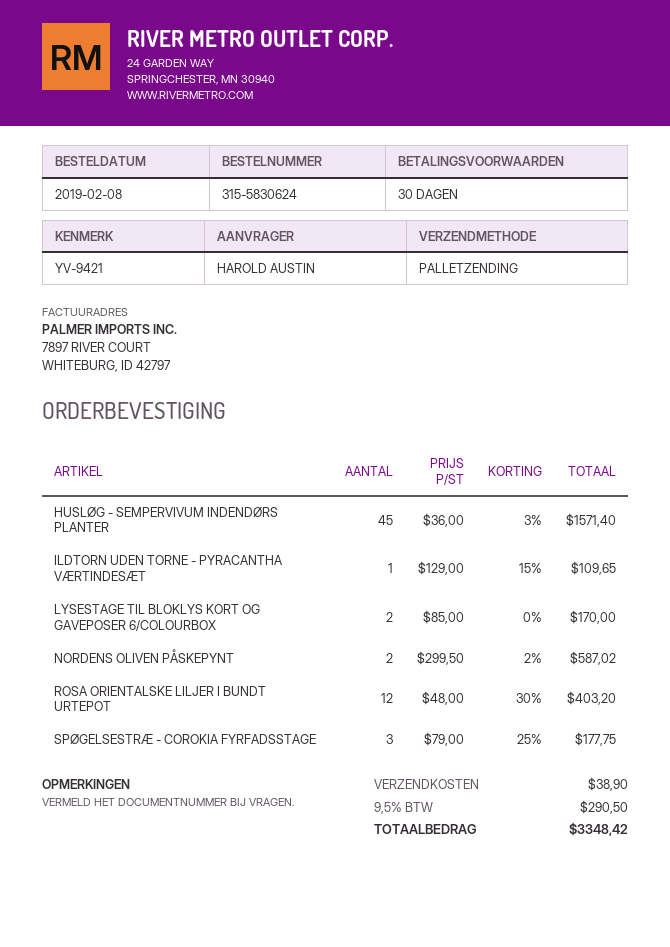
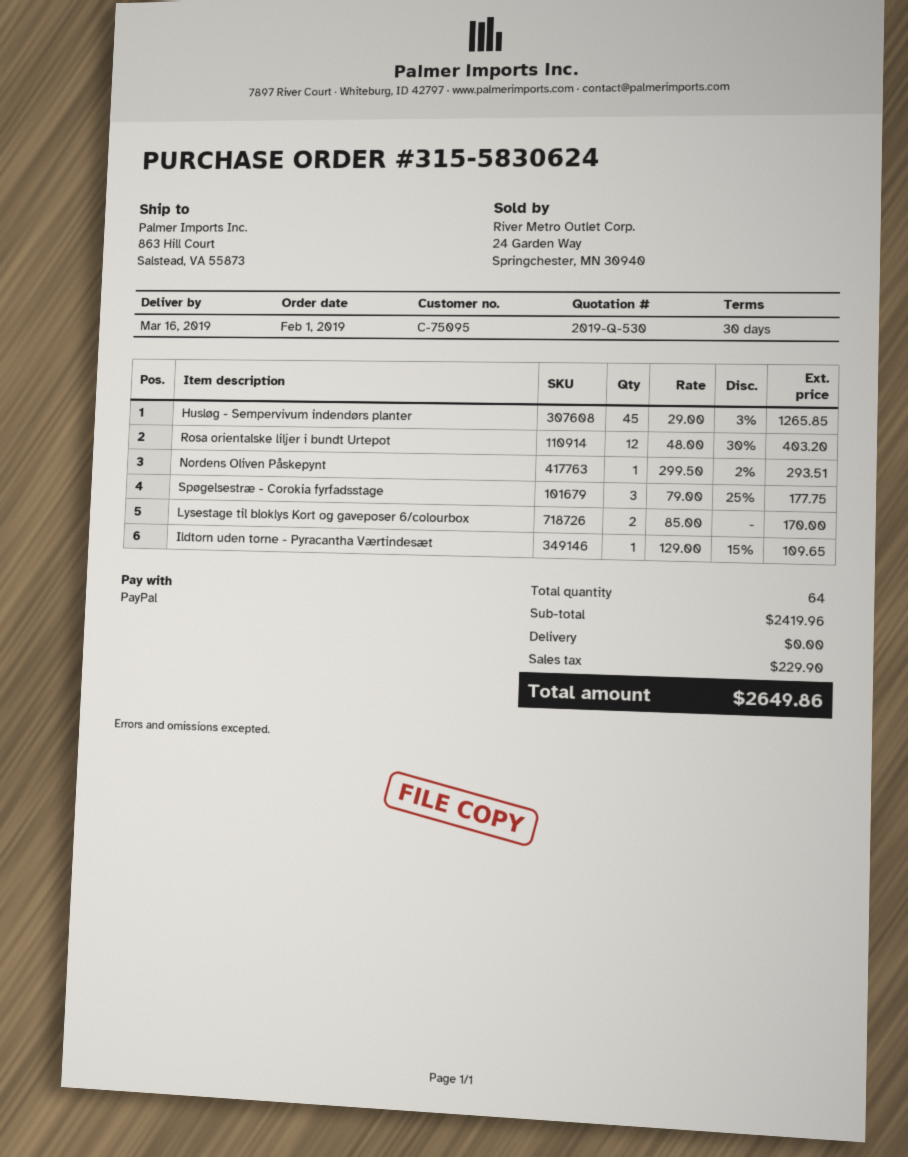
order date: 2019-02-08 -> 2019-02-01
HUSLØG - SEMPERVIVUM INDENDØRS PLANTER: 45 x 36.00 - 3% = 1571.40 -> 45 x 29.00 - 3% = 1265.85
NORDENS OLIVEN PÅSKEPYNT: 2 x 299.50 - 2% = 587.02 -> 1 x 299.50 - 2% = 293.51
shipping: 38.90 -> 0.00
tax: 290.50 -> 229.90
total: 3348.42 -> 2649.86

